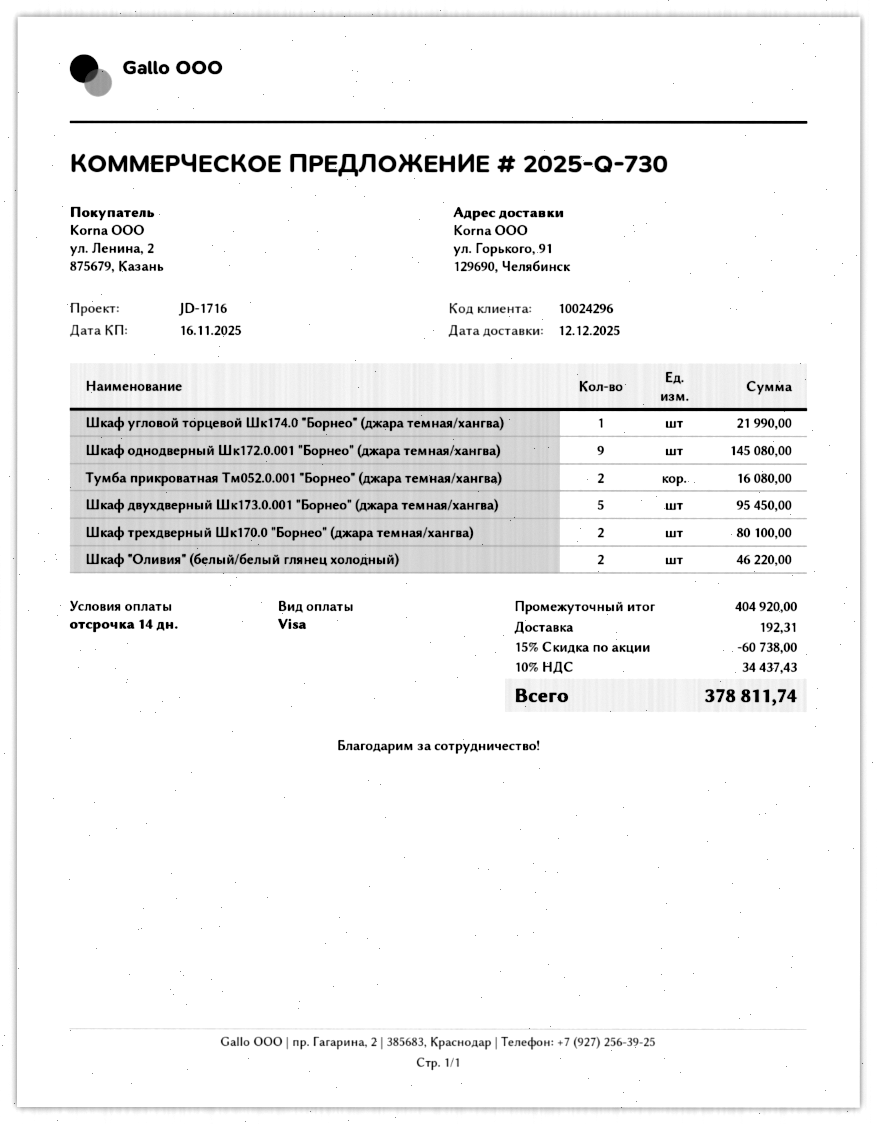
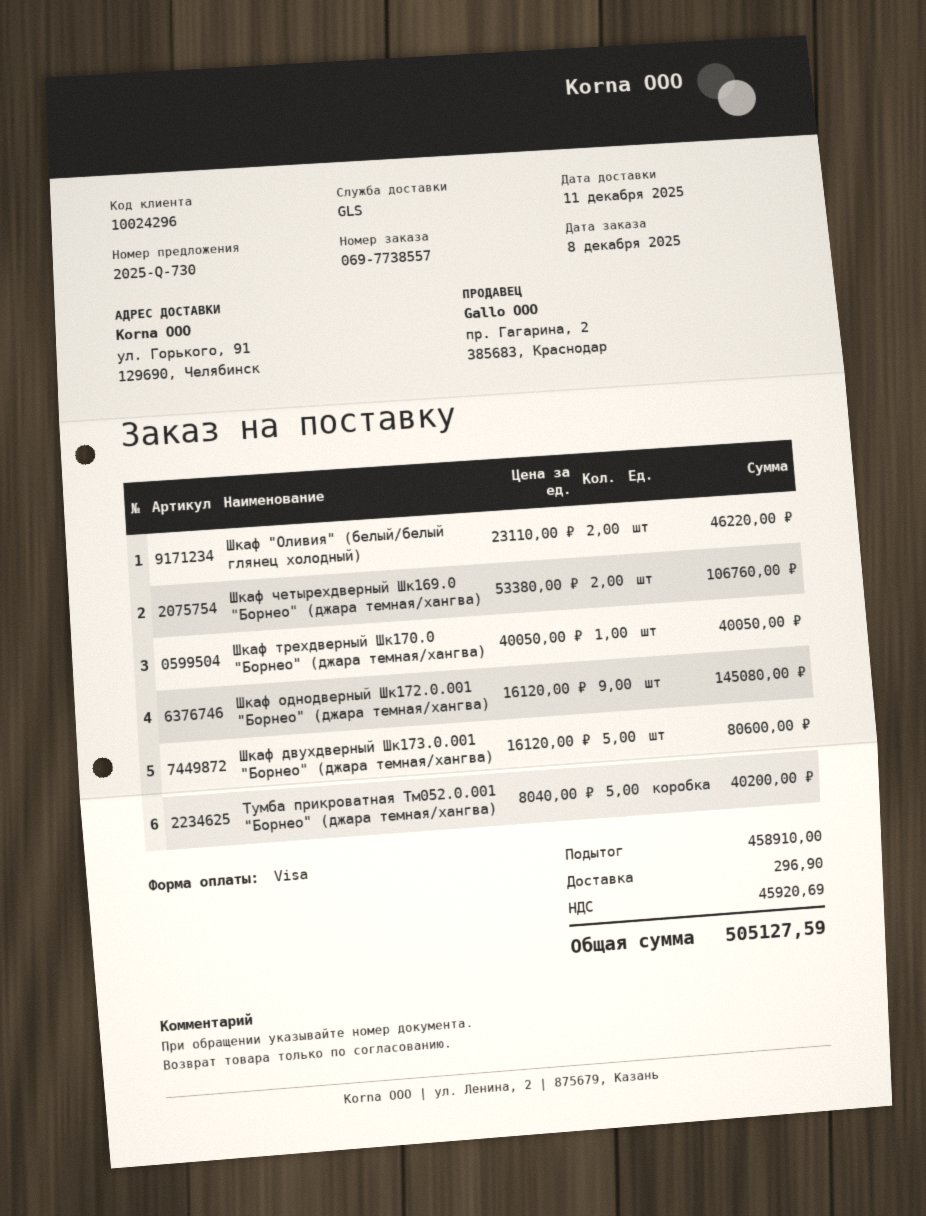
delivery date: 2025-12-12 -> 2025-12-11
Шкаф угловой торцевой Шк174.0 "Борнео" (джара темная/хангва): 1 for 21990.00 -> none
Тумба прикроватная Тм052.0.001 "Борнео" (джара темная/хангва): 2 for 16080.00 -> 5 for 40200.00
Шкаф двухдверный Шк173.0.001 "Борнео" (джара темная/хангва): 5 for 95450.00 -> 5 for 80600.00
Шкаф трехдверный Шк170.0 "Борнео" (джара темная/хангва): 2 for 80100.00 -> 1 for 40050.00
Шкаф четырехдверный Шк169.0 "Борнео" (джара темная/хангва): none -> 2 for 106760.00
subtotal: 404920.00 -> 458910.00
discount: 15% = 60738.00 -> none
shipping: 192.31 -> 296.90
tax: 34437.43 -> 45920.69
total: 378811.74 -> 505127.59

